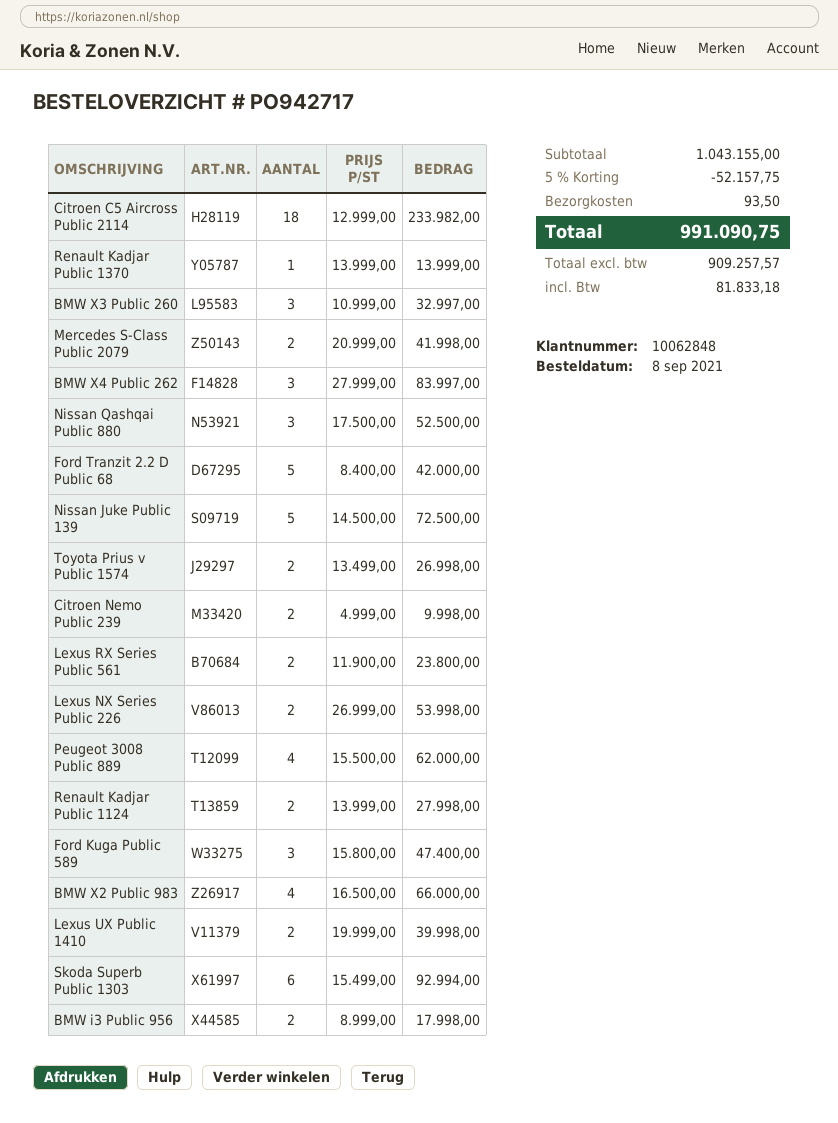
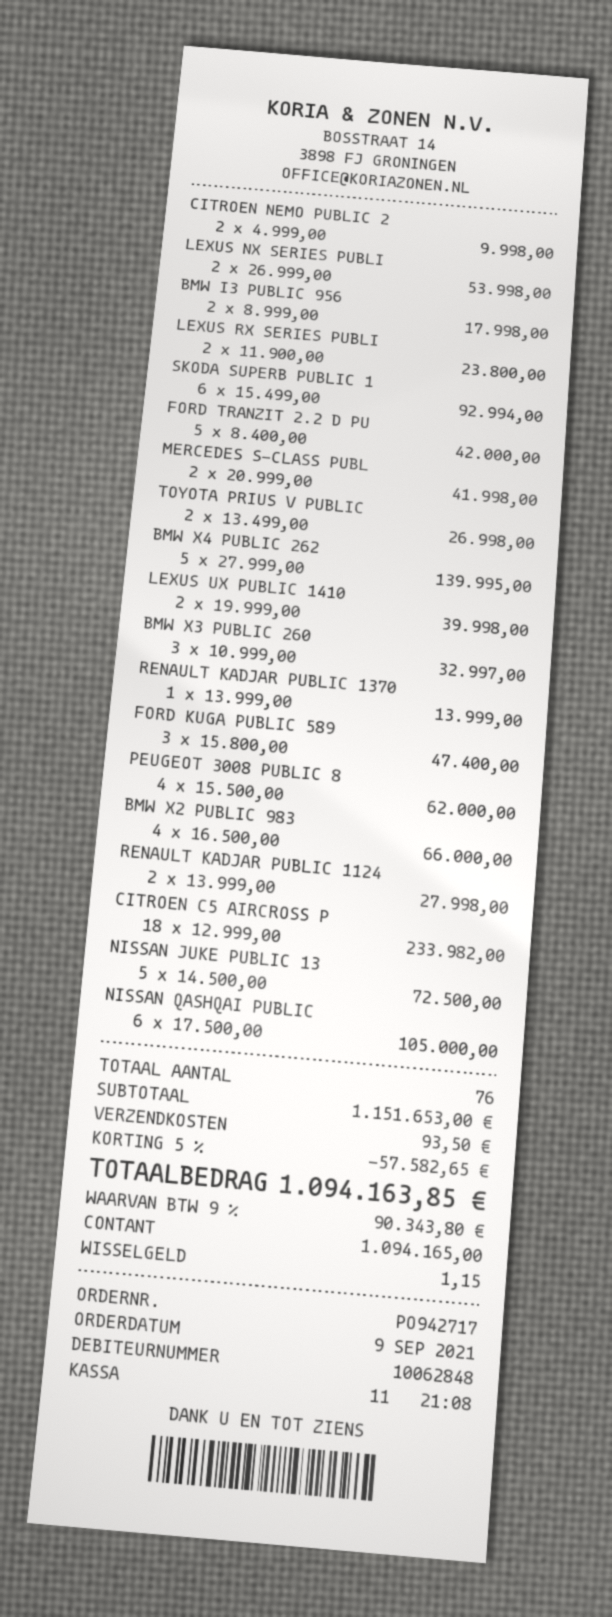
order date: 2021-09-08 -> 2021-09-09
BMW X4 Public 262: 3 x 27999.00 = 83997.00 -> 5 x 27999.00 = 139995.00
Nissan Qashqai Public 880: 3 x 17500.00 = 52500.00 -> 6 x 17500.00 = 105000.00
subtotal: 1043155.00 -> 1151653.00
discount: 5% = 52157.75 -> 5% = 57582.65
tax: 81833.18 -> 90343.80
total: 991090.75 -> 1094163.85

